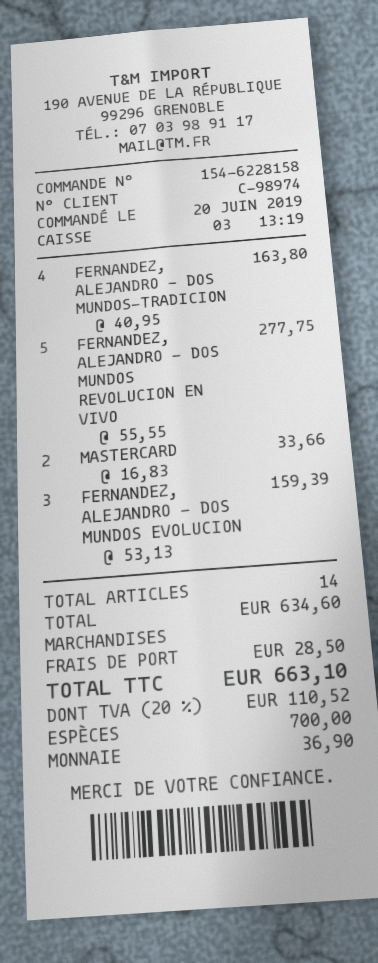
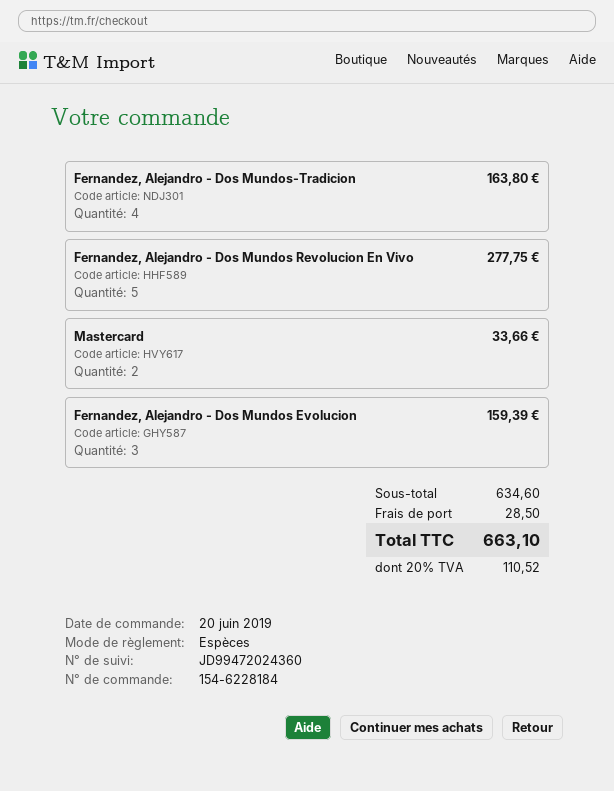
order number: 154-6228158 -> 154-6228184

